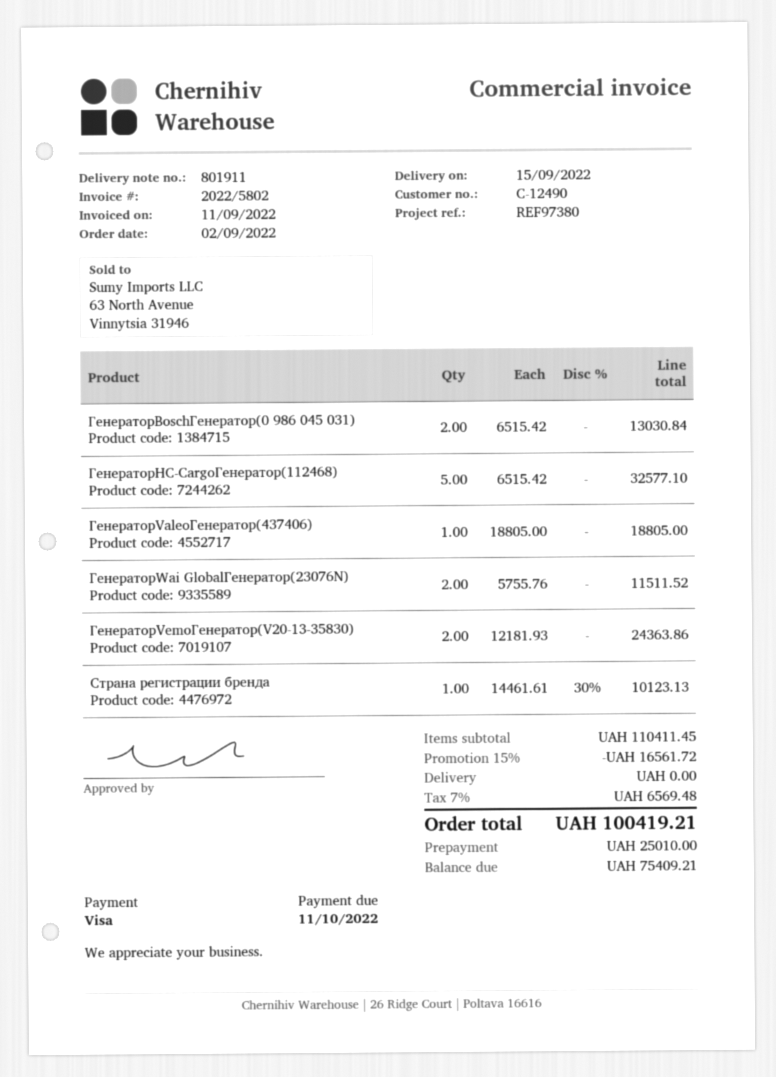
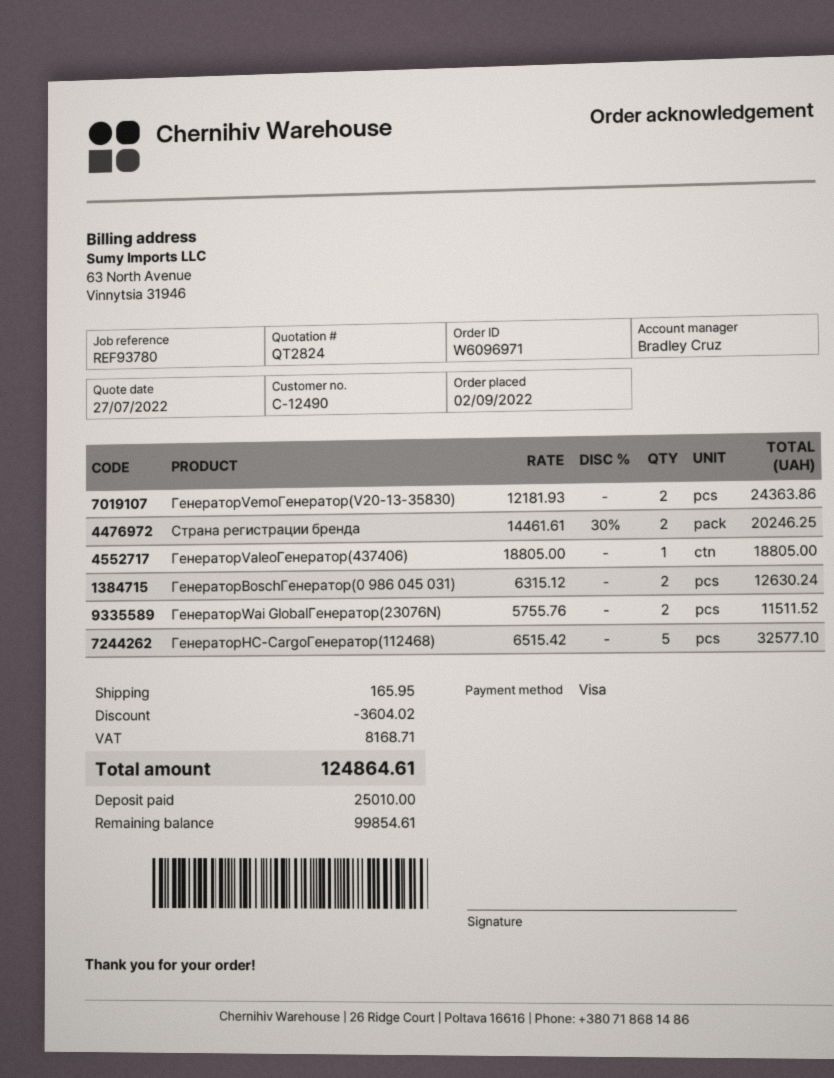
reference: REF97380 -> REF93780
ГенераторBoschГенератор(0 986 045 031): 2 x 6515.42 = 13030.84 -> 2 x 6315.12 = 12630.24
Страна регистрации бренда: 1 x 14461.61 - 30% = 10123.13 -> 2 x 14461.61 - 30% = 20246.25
discount: 16561.72 -> 3604.02
shipping: 0.00 -> 165.95
tax: 6569.48 -> 8168.71
total: 100419.21 -> 124864.61
balance: 75409.21 -> 99854.61

